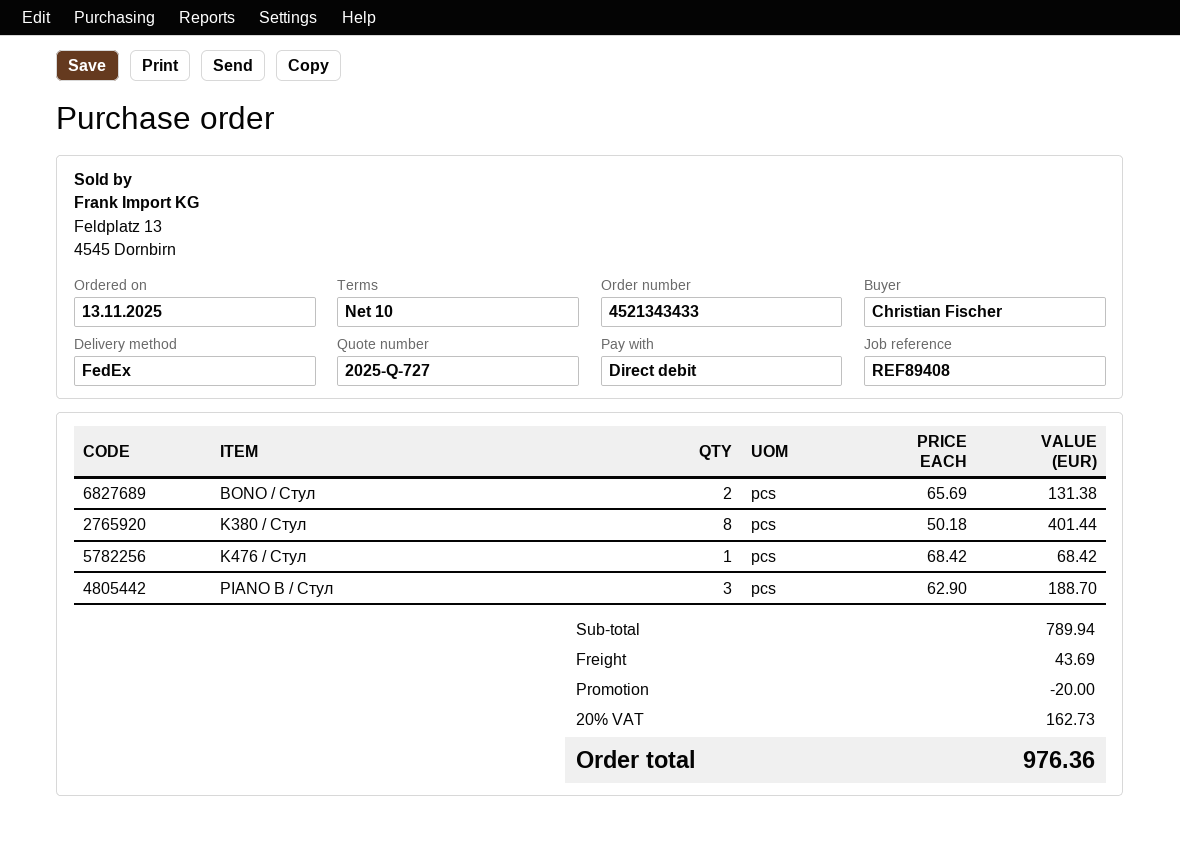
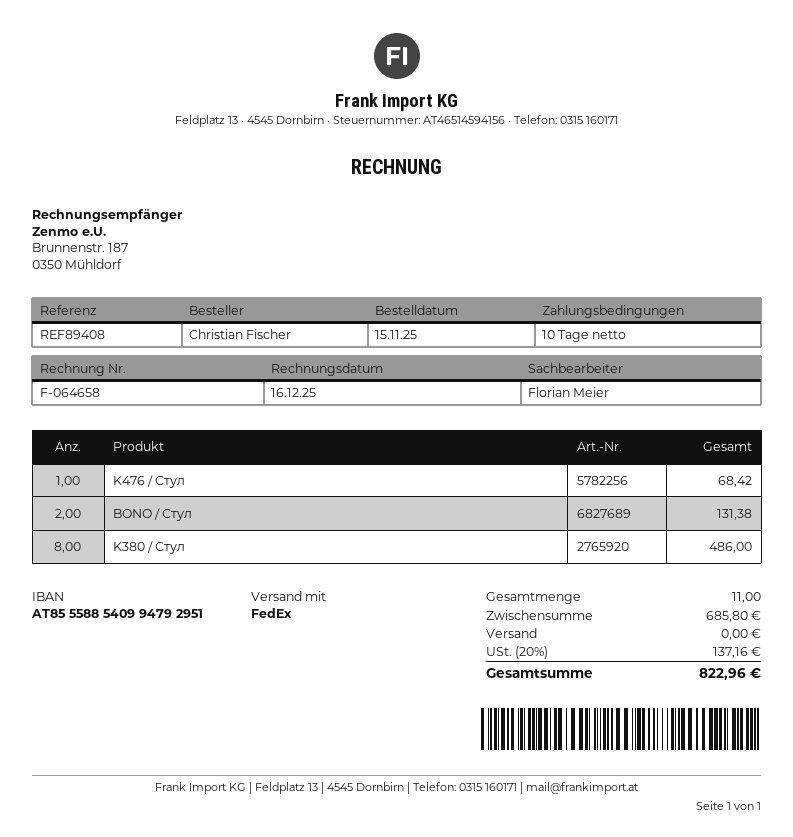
order date: 2025-11-13 -> 2025-11-15
K380 / Стул: 8 for 401.44 -> 8 for 486.00
PIANO B / Стул: 3 for 188.70 -> none
subtotal: 789.94 -> 685.80
discount: 20.00 -> none
shipping: 43.69 -> 0.00
tax: 20% = 162.73 -> 20% = 137.16
total: 976.36 -> 822.96

